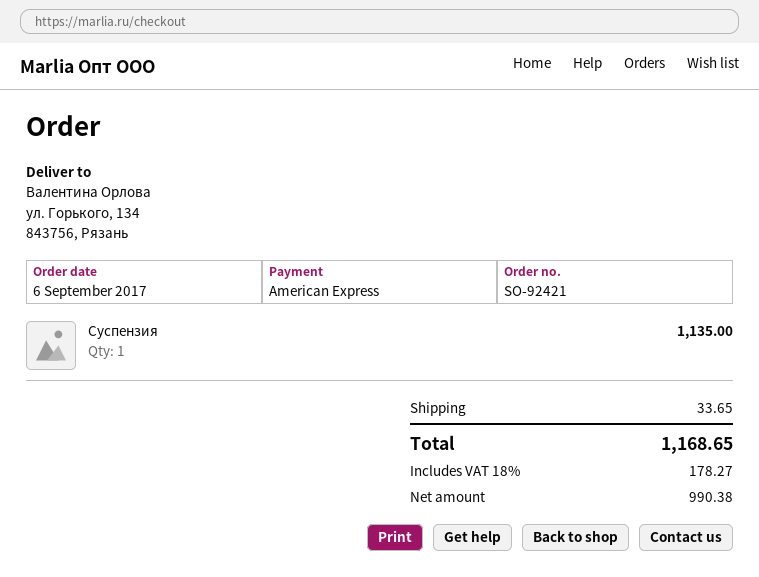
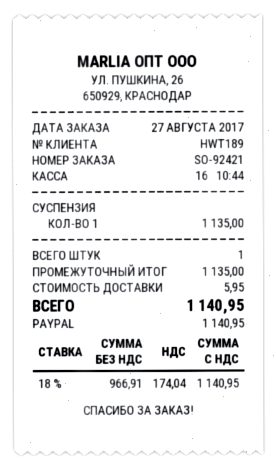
order date: 2017-09-06 -> 2017-08-27
payment method: American Express -> PayPal
shipping: 33.65 -> 5.95
net: 990.38 -> 966.91
tax: 18% = 178.27 -> 18% = 174.04
total: 1168.65 -> 1140.95

